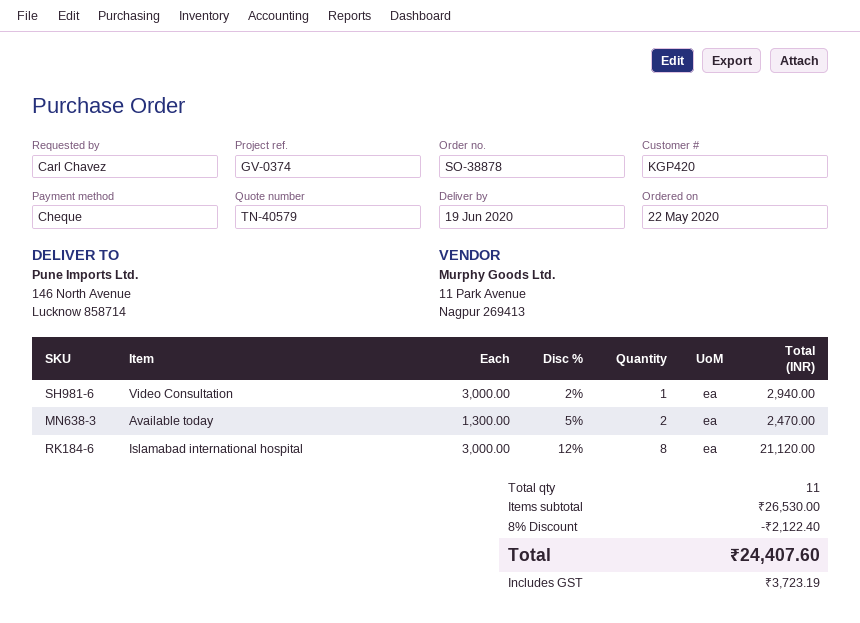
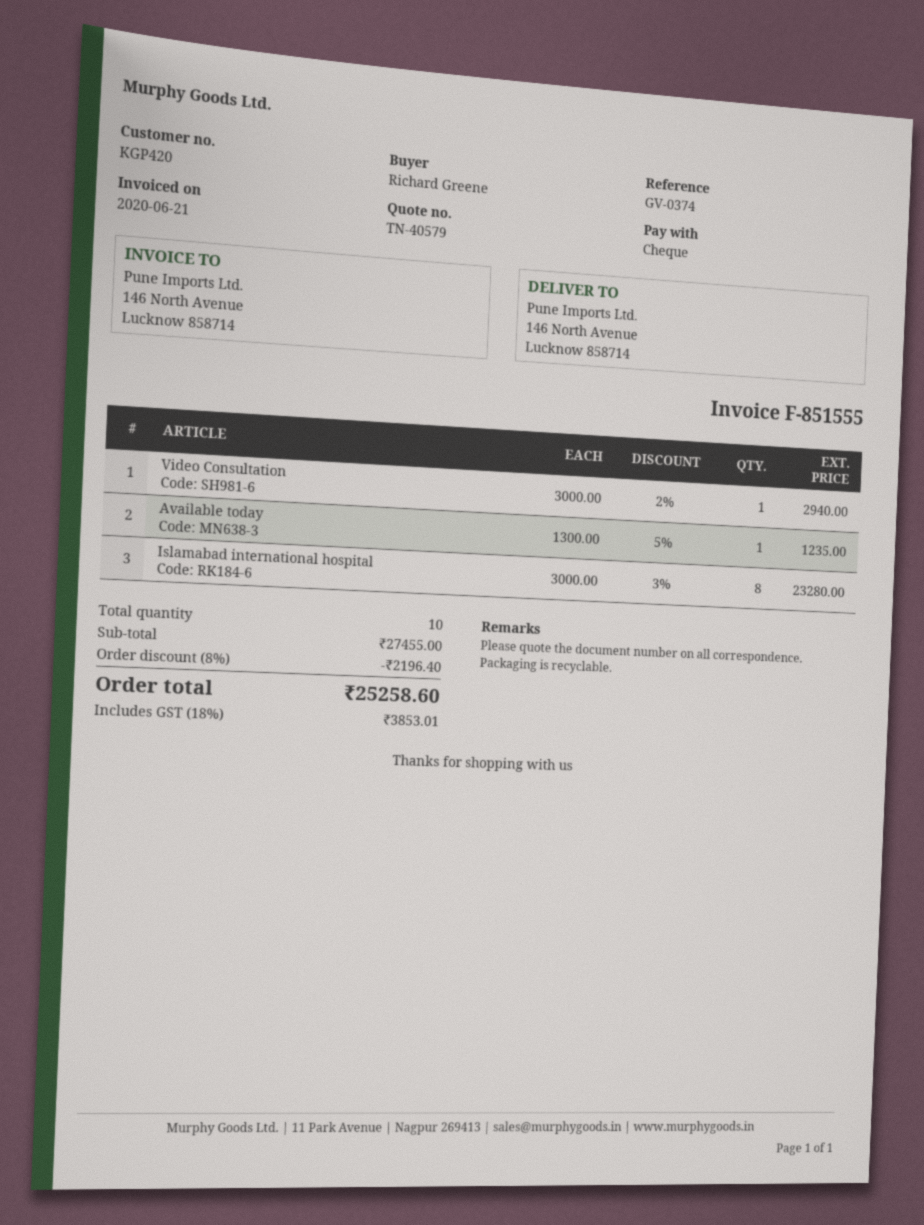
ordered by: Carl Chavez -> Richard Greene
Available today: 2 x 1300.00 - 5% = 2470.00 -> 1 x 1300.00 - 5% = 1235.00
Islamabad international hospital: 8 x 3000.00 - 12% = 21120.00 -> 8 x 3000.00 - 3% = 23280.00
total quantity: 11 -> 10
subtotal: 26530.00 -> 27455.00
discount: 8% = 2122.40 -> 8% = 2196.40
tax: 3723.19 -> 3853.01
total: 24407.60 -> 25258.60

